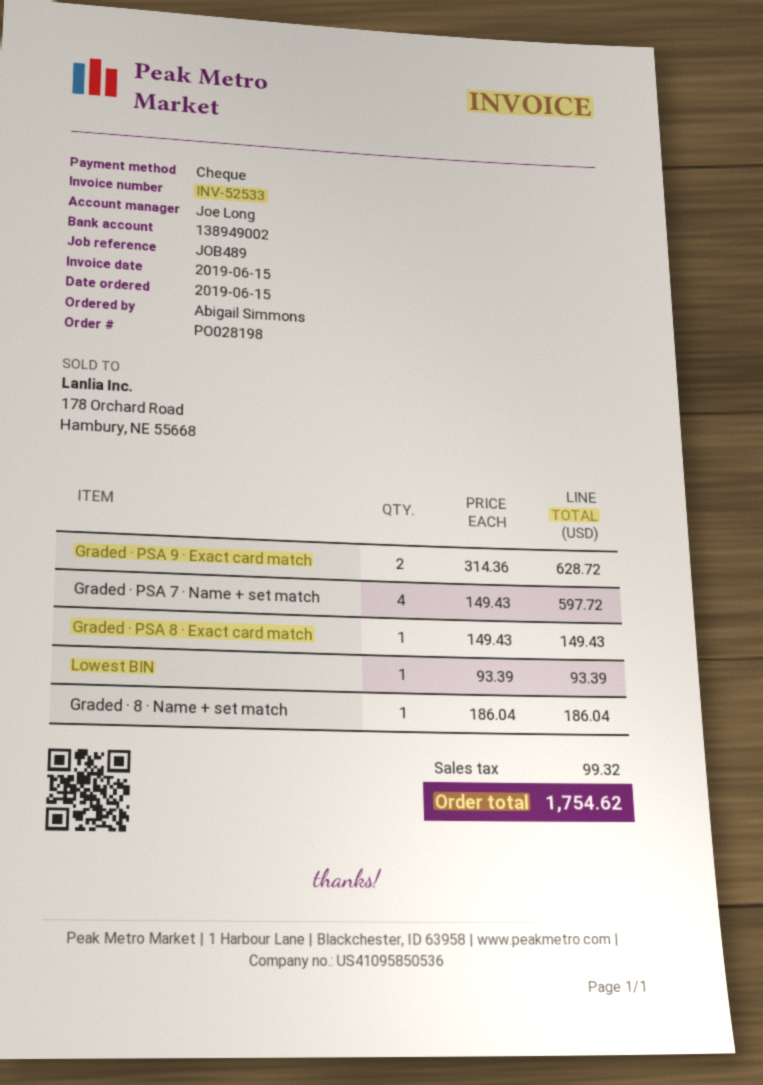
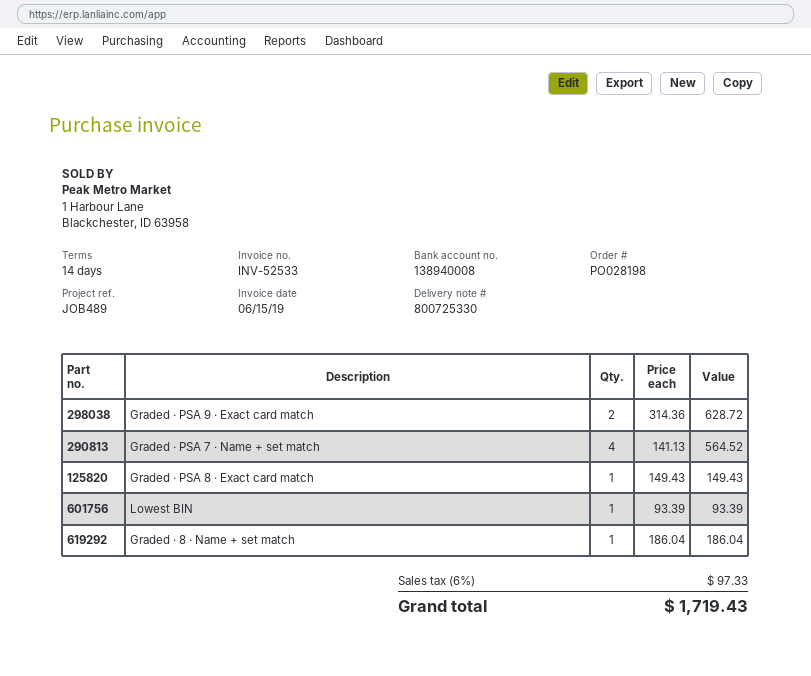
bank account: 138949002 -> 138940008
Graded · PSA 7 · Name + set match: 4 x 149.43 = 597.72 -> 4 x 141.13 = 564.52
tax: 99.32 -> 97.33
total: 1754.62 -> 1719.43

